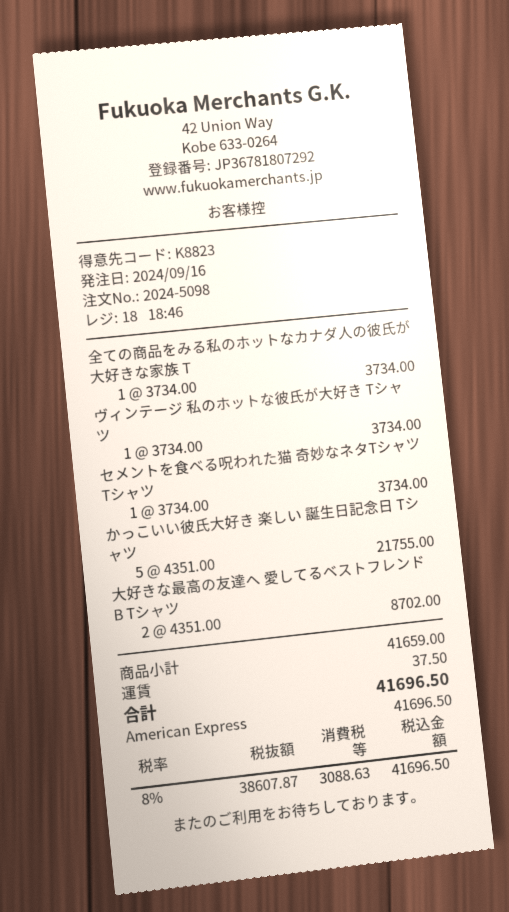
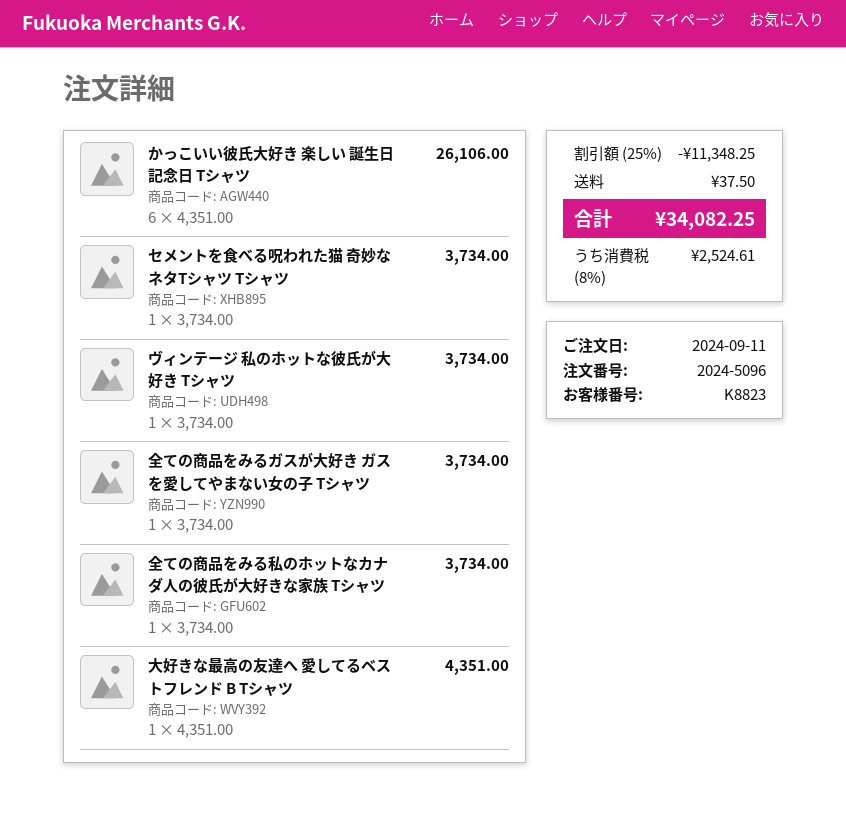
order number: 2024-5098 -> 2024-5096
order date: 2024-09-16 -> 2024-09-11
かっこいい彼氏大好き 楽しい 誕生日記念日 Tシャツ: 5 x 4351.00 = 21755.00 -> 6 x 4351.00 = 26106.00
大好きな最高の友達へ 愛してるベストフレンド B Tシャツ: 2 x 4351.00 = 8702.00 -> 1 x 4351.00 = 4351.00
全ての商品をみるガスが大好き ガスを愛してやまない女の子 Tシャツ: none -> 1 x 3734.00 = 3734.00
discount: none -> 25% = 11348.25
tax: 8% = 3088.63 -> 8% = 2524.61
total: 41696.50 -> 34082.25

